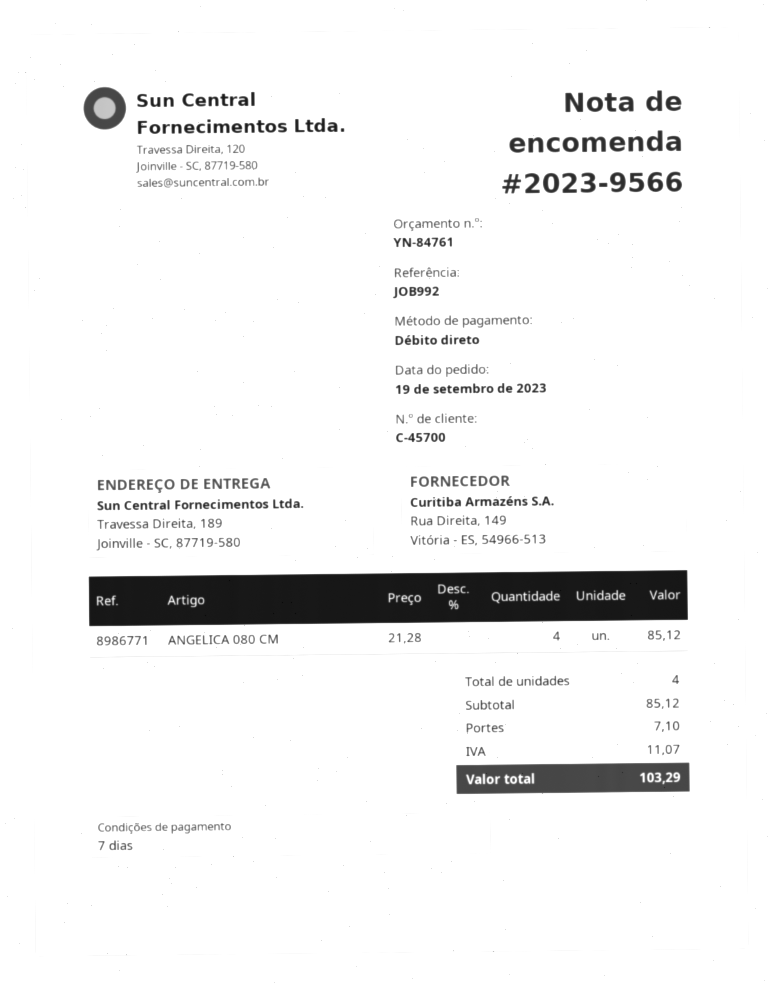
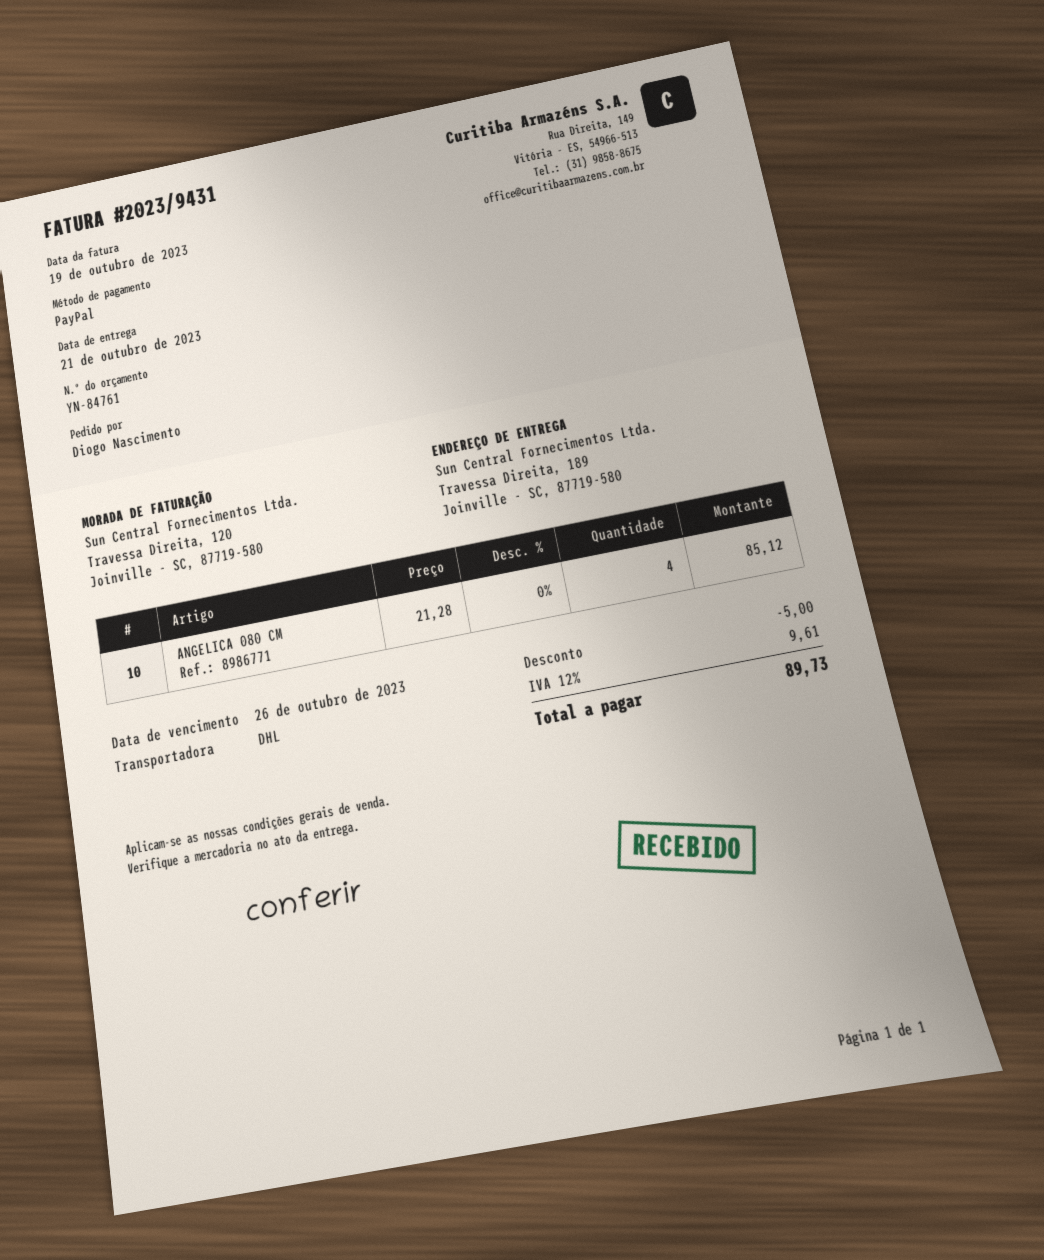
payment method: direct debit -> PayPal
discount: none -> 5.00
shipping: 7.10 -> none
tax: 11.07 -> 9.61
total: 103.29 -> 89.73

